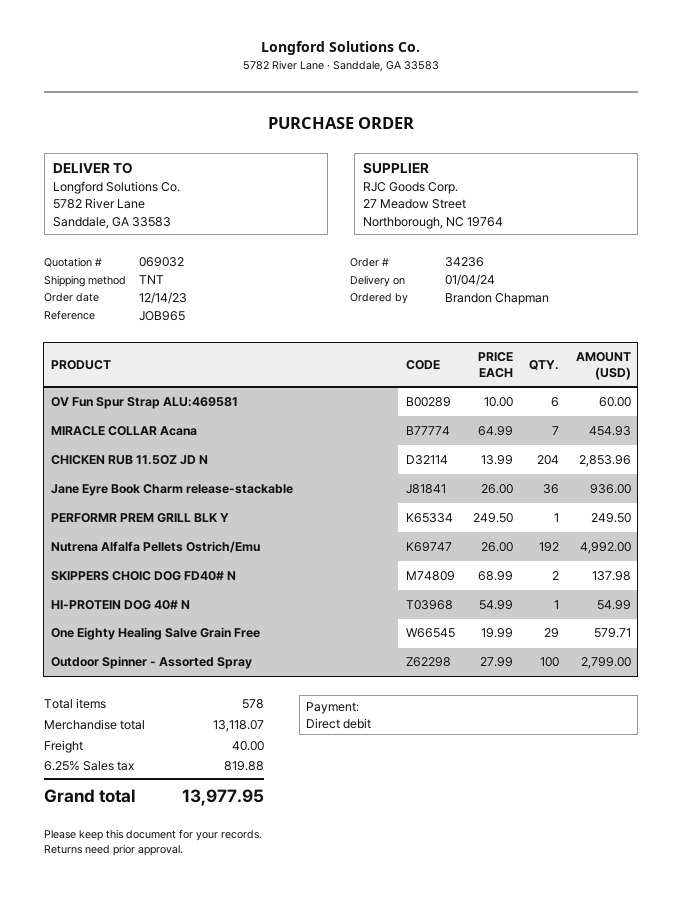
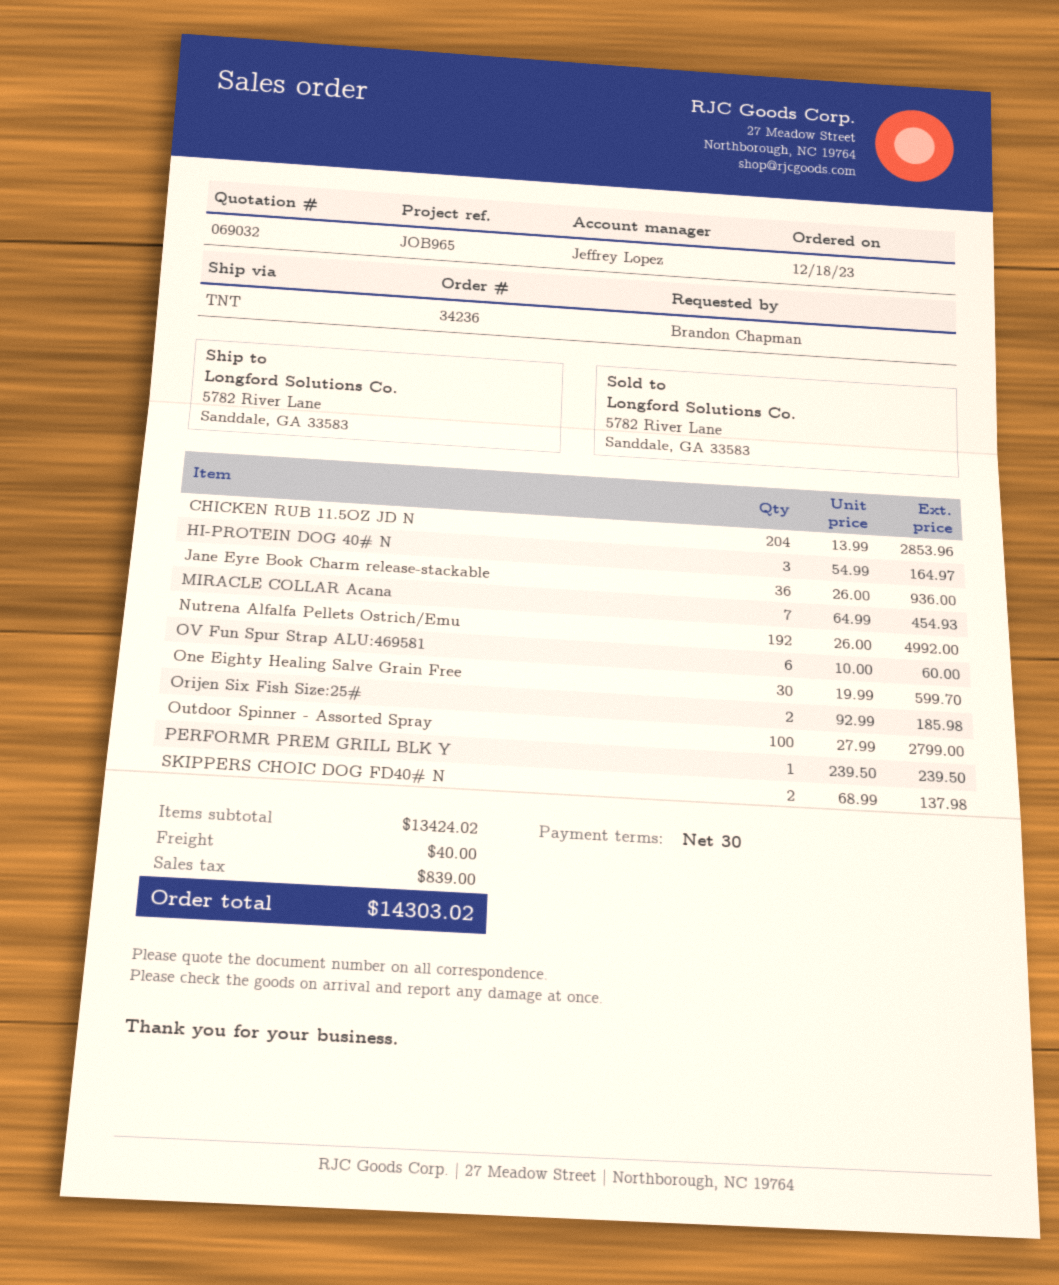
order date: 2023-12-14 -> 2023-12-18
PERFORMR PREM GRILL BLK Y: 1 x 249.50 = 249.50 -> 1 x 239.50 = 239.50
HI-PROTEIN DOG 40# N: 1 x 54.99 = 54.99 -> 3 x 54.99 = 164.97
One Eighty Healing Salve Grain Free: 29 x 19.99 = 579.71 -> 30 x 19.99 = 599.70
Orijen Six Fish Size:25#: none -> 2 x 92.99 = 185.98
subtotal: 13118.07 -> 13424.02
tax: 819.88 -> 839.00
total: 13977.95 -> 14303.02

